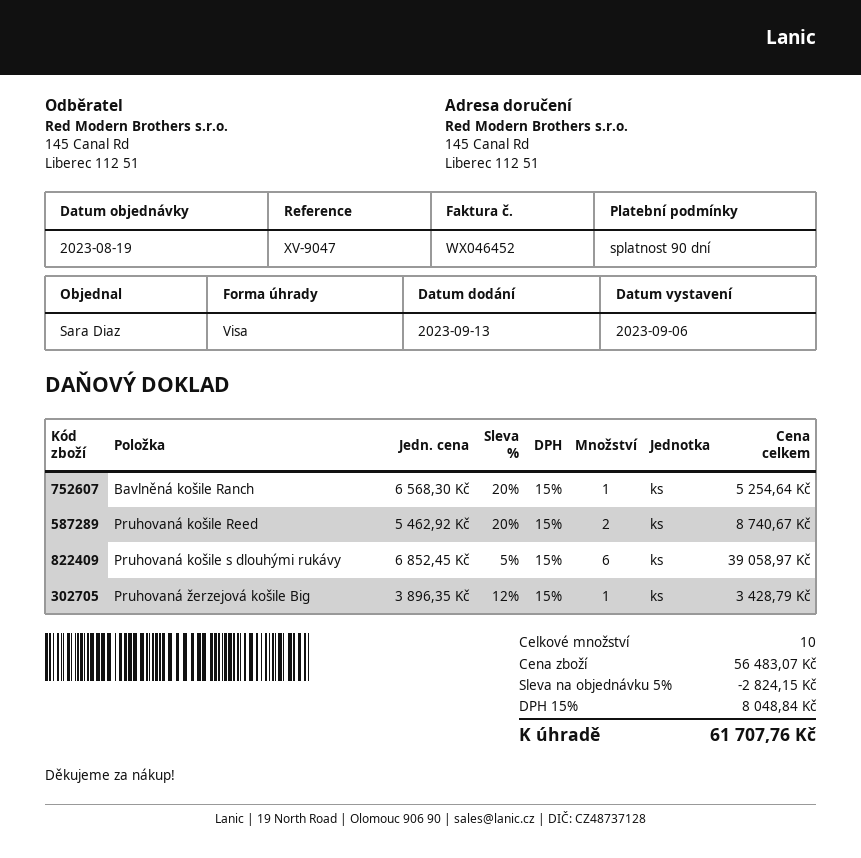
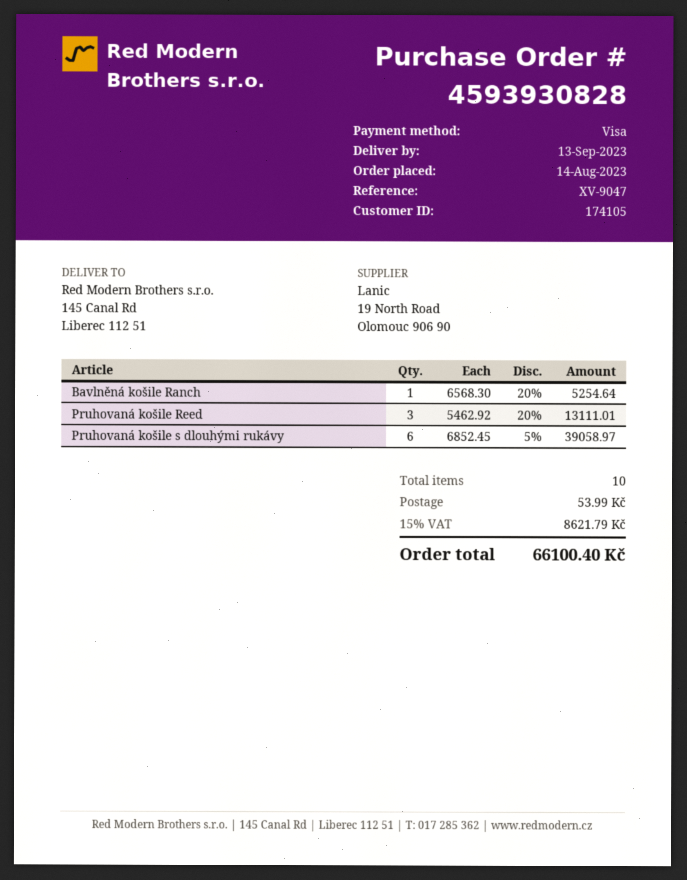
order date: 2023-08-19 -> 2023-08-14
Pruhovaná košile Reed: 2 x 5462.92 - 20% = 8740.67 -> 3 x 5462.92 - 20% = 13111.01
Pruhovaná žerzejová košile Big: 1 x 3896.35 - 12% = 3428.79 -> none
discount: 5% = 2824.15 -> none
shipping: none -> 53.99
tax: 15% = 8048.84 -> 15% = 8621.79
total: 61707.76 -> 66100.40

